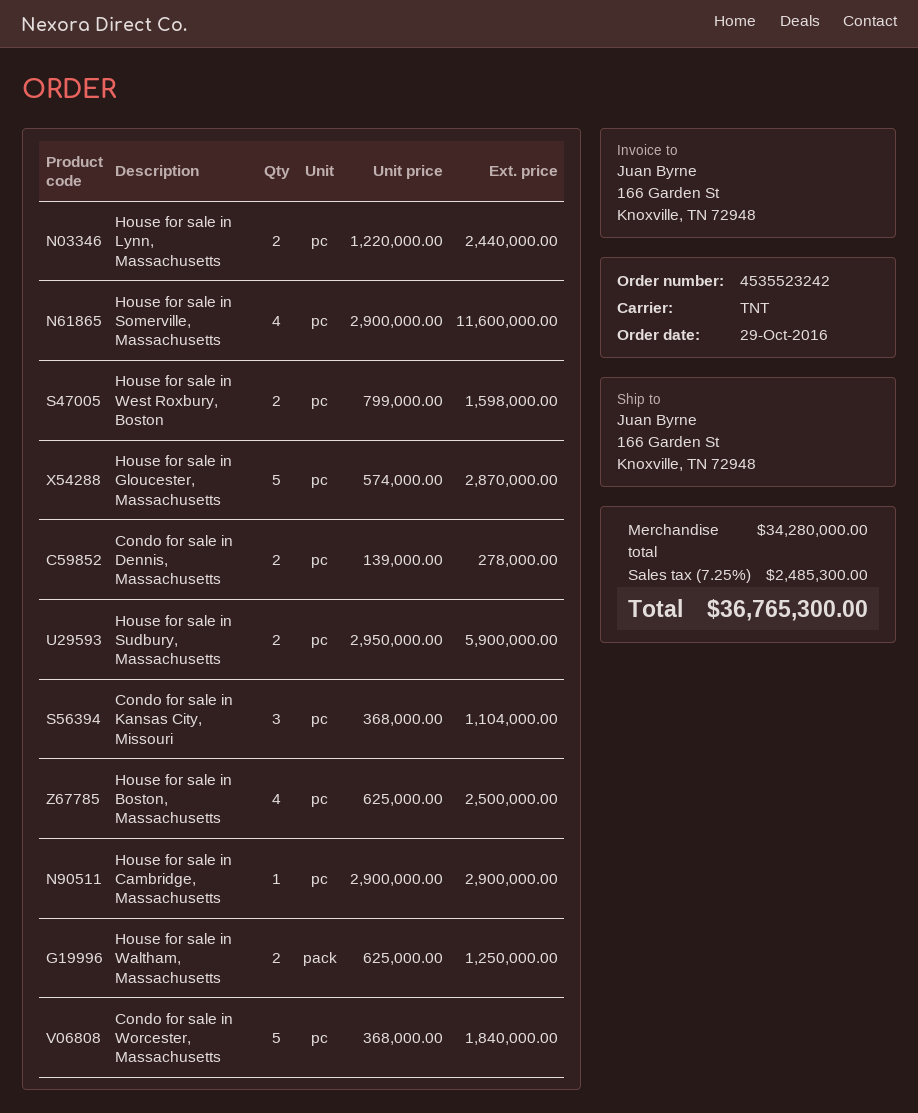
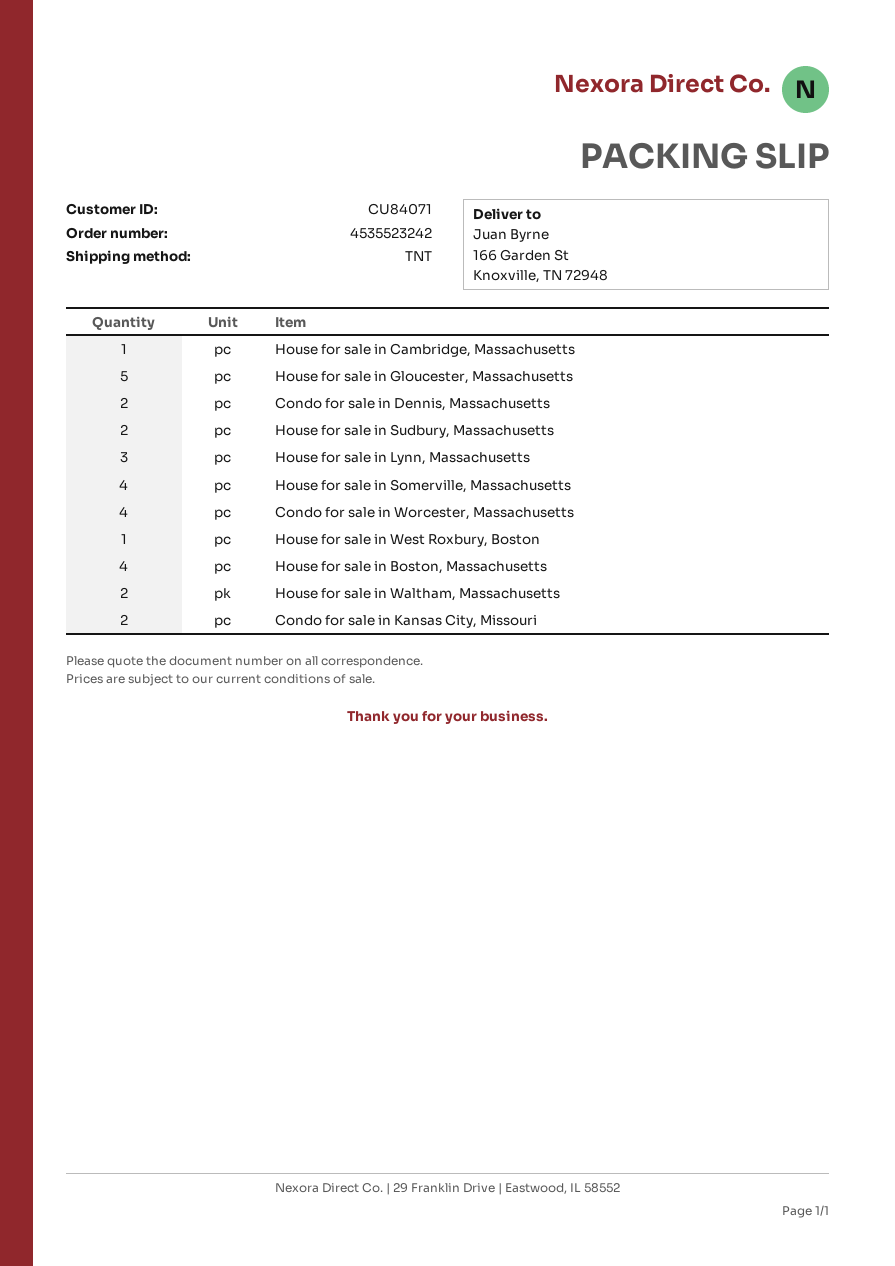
House for sale in Lynn, Massachusetts: 2 -> 3
House for sale in West Roxbury, Boston: 2 -> 1
Condo for sale in Kansas City, Missouri: 3 -> 2
Condo for sale in Worcester, Massachusetts: 5 -> 4

